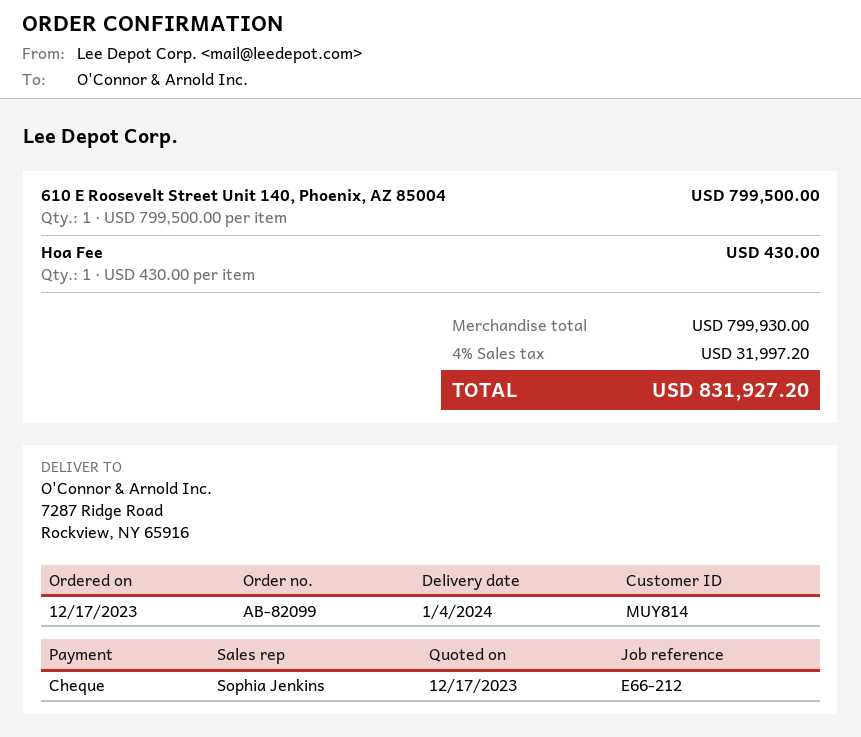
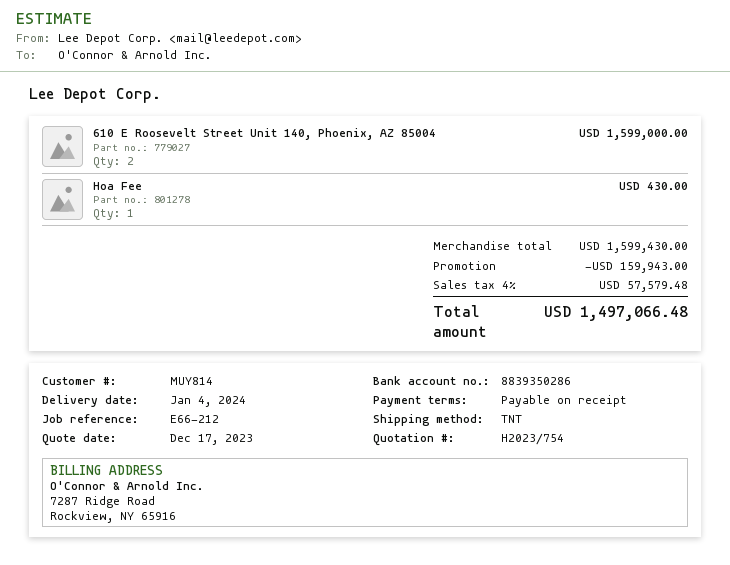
610 E Roosevelt Street Unit 140, Phoenix, AZ 85004: 1 for 799500.00 -> 2 for 1599000.00
subtotal: 799930.00 -> 1599430.00
discount: none -> 159943.00
tax: 4% = 31997.20 -> 4% = 57579.48
total: 831927.20 -> 1497066.48

